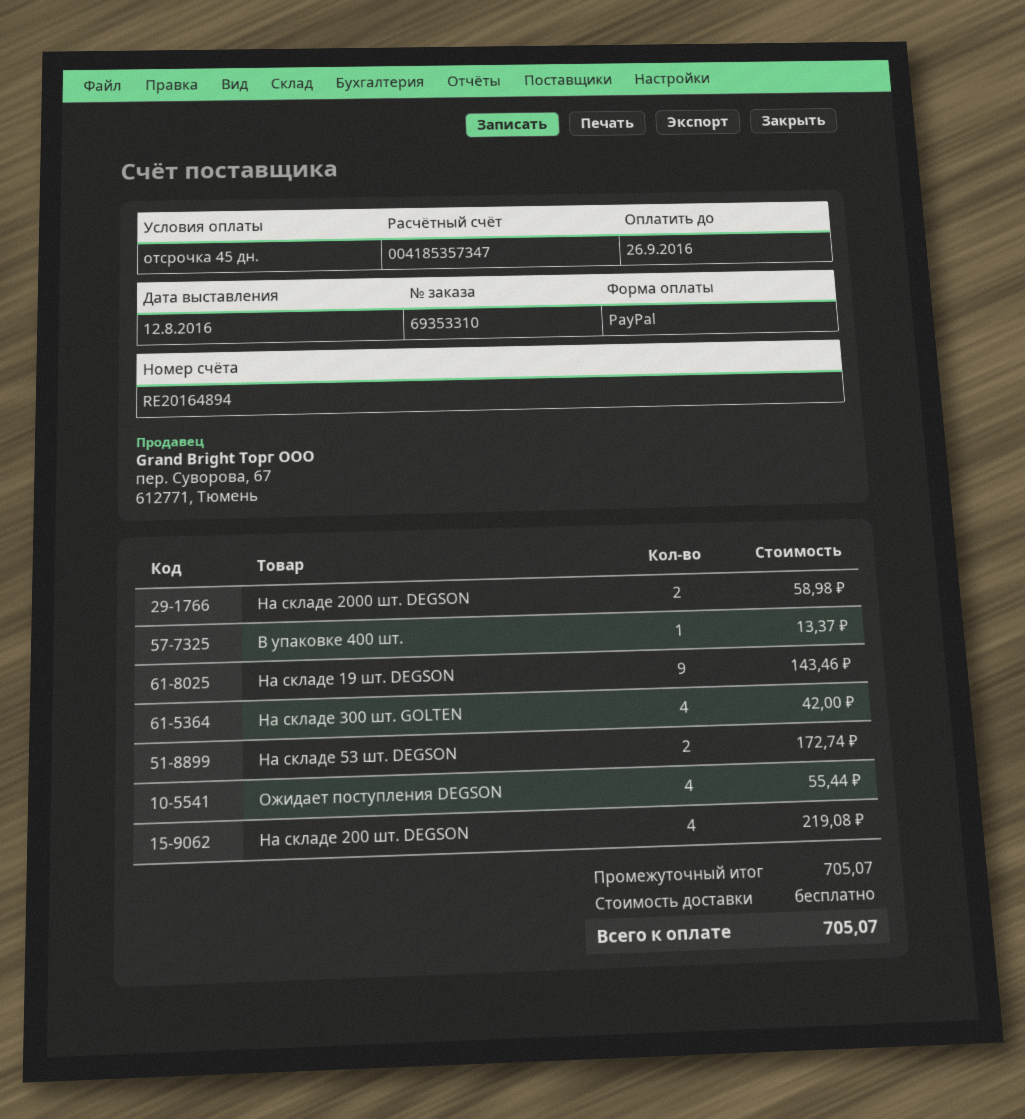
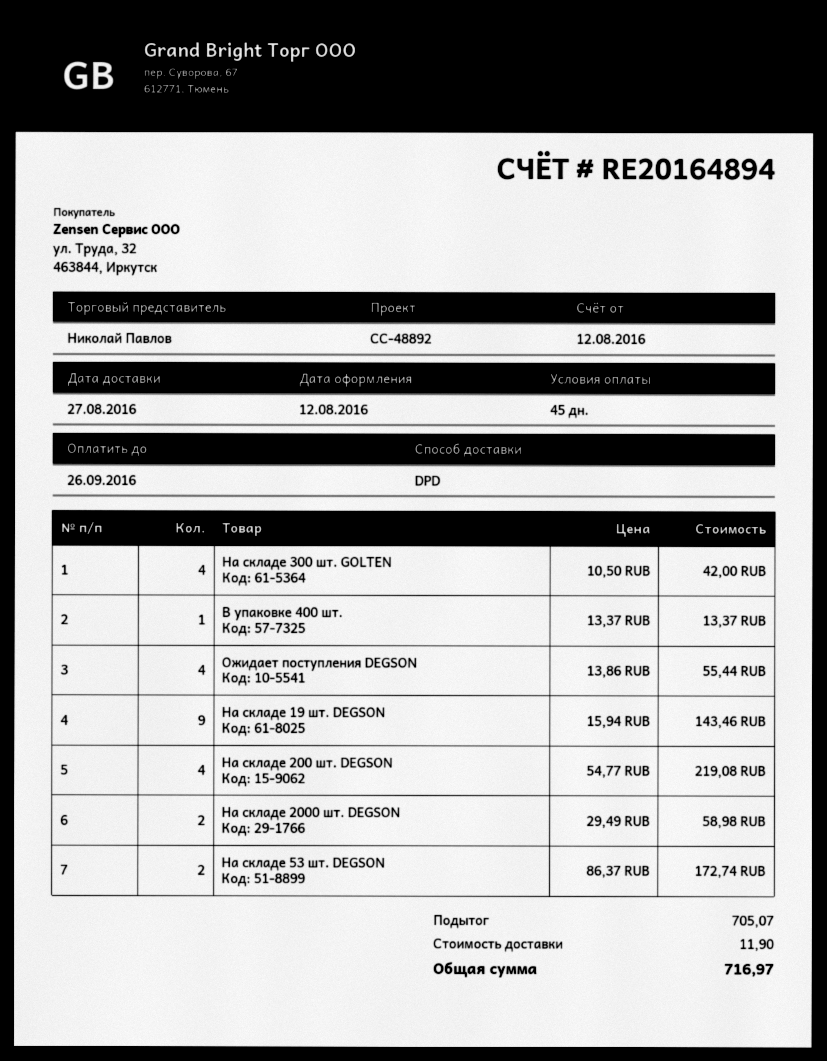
shipping: 0.00 -> 11.90
total: 705.07 -> 716.97

